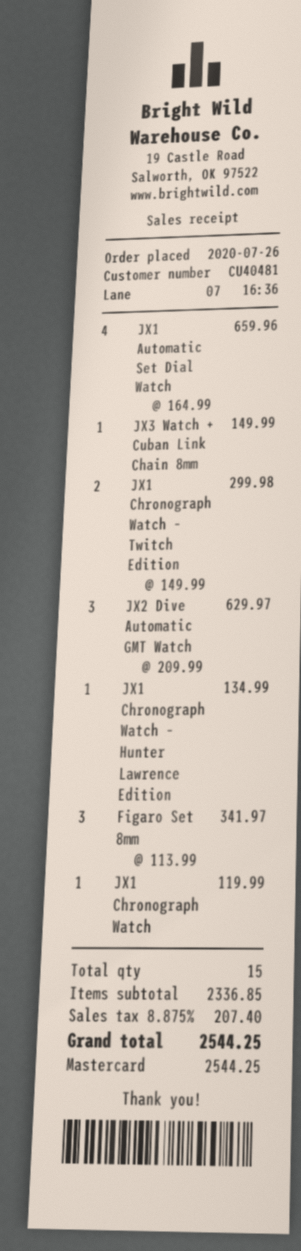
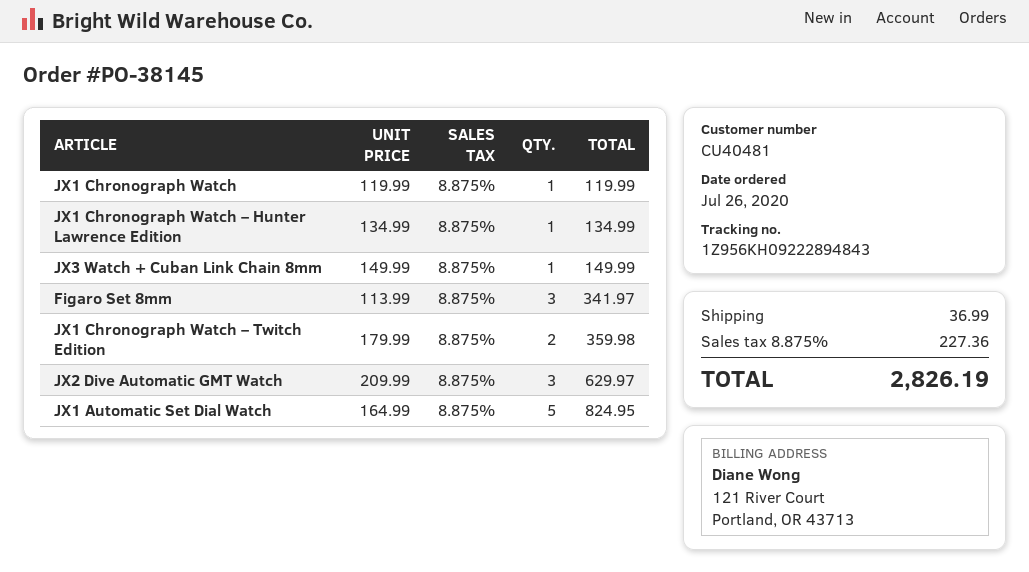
JX1 Automatic Set Dial Watch: 4 x 164.99 = 659.96 -> 5 x 164.99 = 824.95
JX1 Chronograph Watch – Twitch Edition: 2 x 149.99 = 299.98 -> 2 x 179.99 = 359.98
shipping: none -> 36.99
tax: 8.875% = 207.40 -> 8.875% = 227.36
total: 2544.25 -> 2826.19

